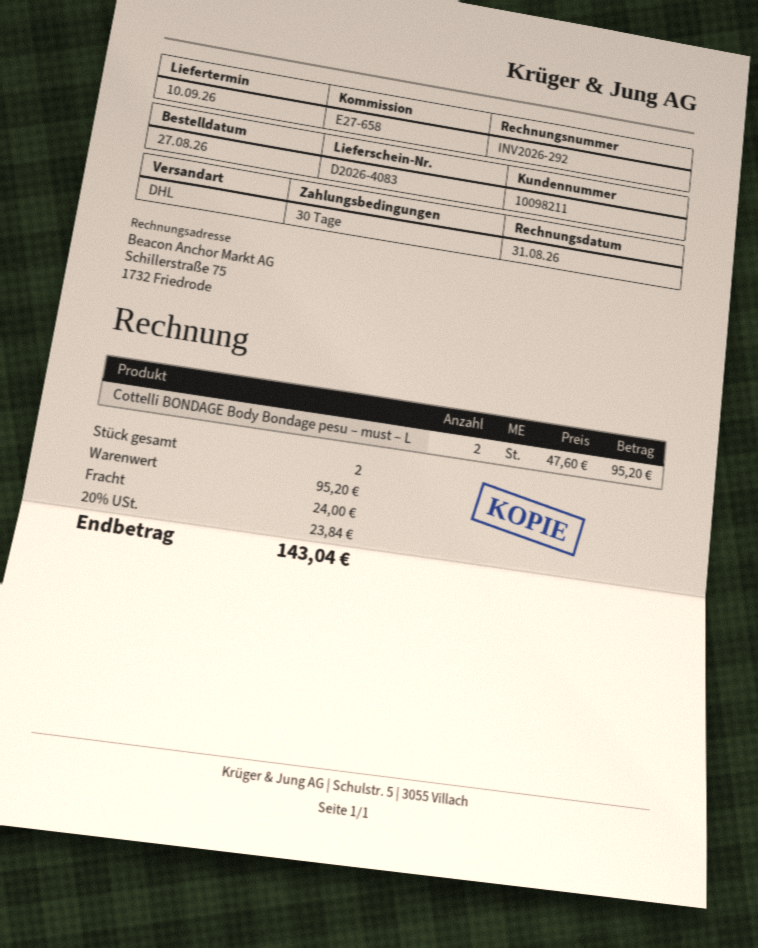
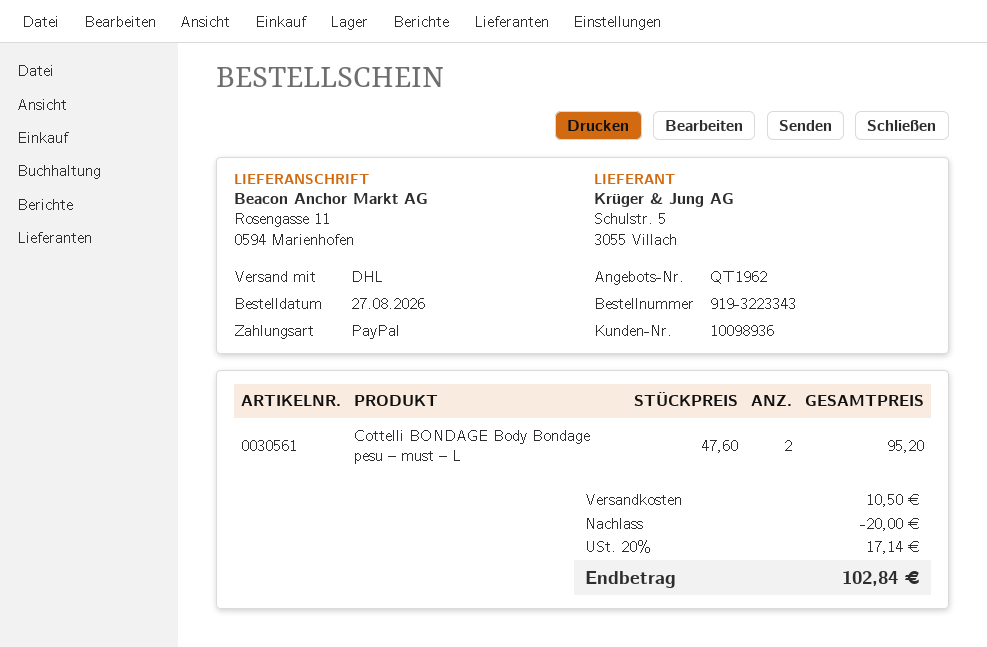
customer number: 10098211 -> 10098936
discount: none -> 20.00
shipping: 24.00 -> 10.50
tax: 20% = 23.84 -> 20% = 17.14
total: 143.04 -> 102.84

